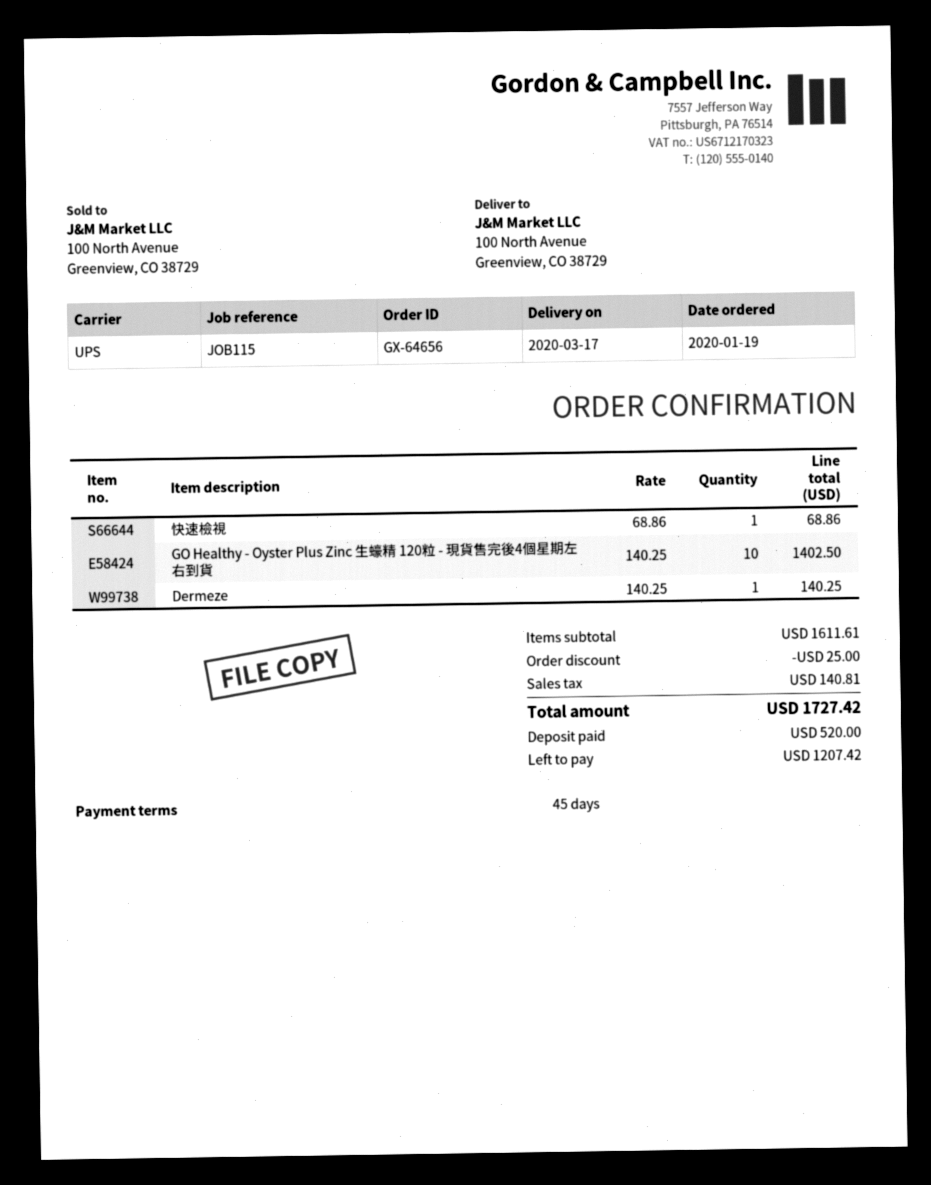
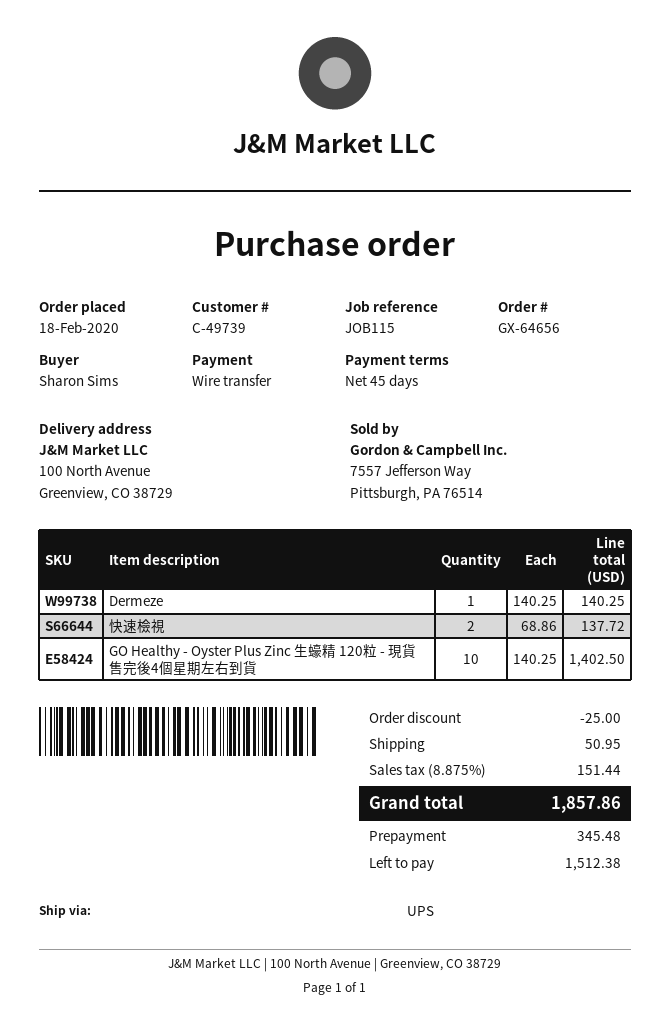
order date: 2020-01-19 -> 2020-02-18
快速檢視: 1 x 68.86 = 68.86 -> 2 x 68.86 = 137.72
shipping: none -> 50.95
tax: 140.81 -> 151.44
total: 1727.42 -> 1857.86
deposit: 520.00 -> 345.48
balance: 1207.42 -> 1512.38

